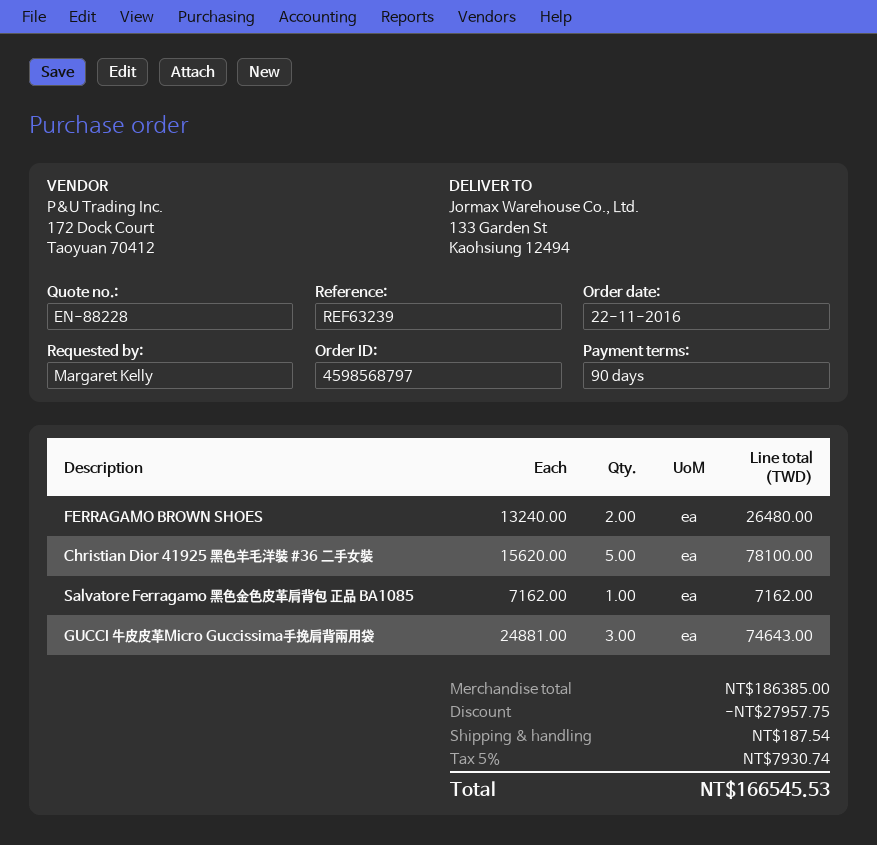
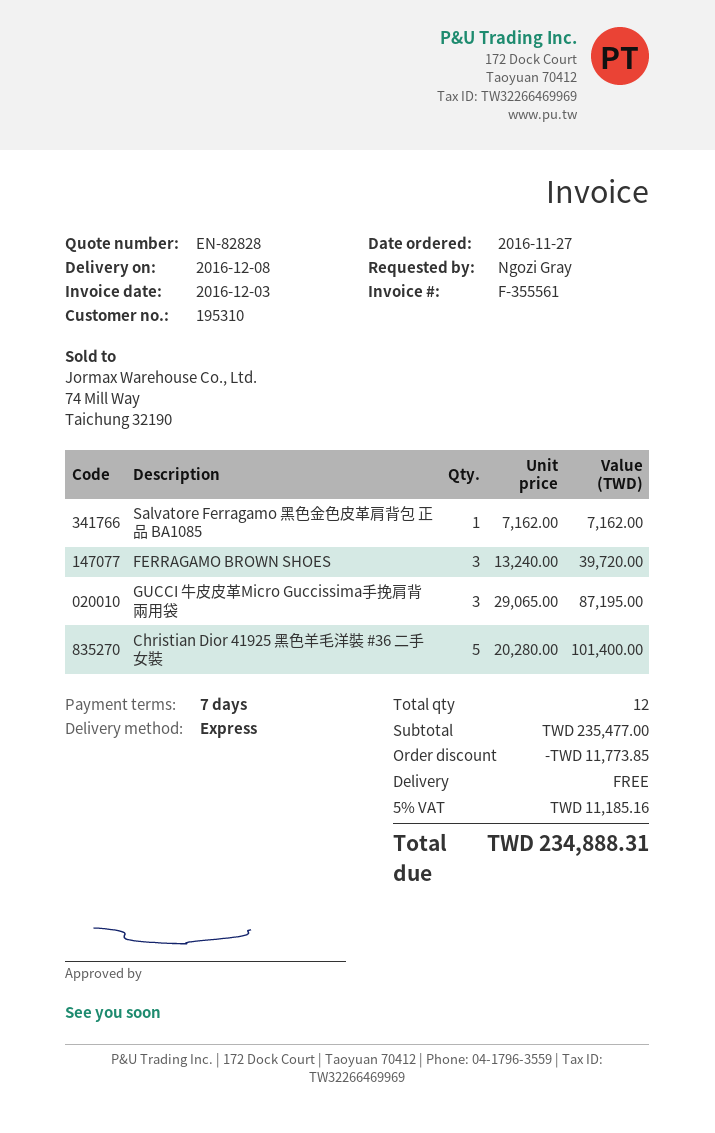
quote number: EN-88228 -> EN-82828
order date: 2016-11-22 -> 2016-11-27
payment terms: 90 days -> 7 days
ordered by: Margaret Kelly -> Ngozi Gray
FERRAGAMO BROWN SHOES: 2 x 13240.00 = 26480.00 -> 3 x 13240.00 = 39720.00
Christian Dior 41925 黑色羊毛洋裝 #36 二手女裝: 5 x 15620.00 = 78100.00 -> 5 x 20280.00 = 101400.00
GUCCI 牛皮皮革Micro Guccissima手挽肩背兩用袋: 3 x 24881.00 = 74643.00 -> 3 x 29065.00 = 87195.00
subtotal: 186385.00 -> 235477.00
discount: 27957.75 -> 11773.85
shipping: 187.54 -> 0.00
tax: 5% = 7930.74 -> 5% = 11185.16
total: 166545.53 -> 234888.31

